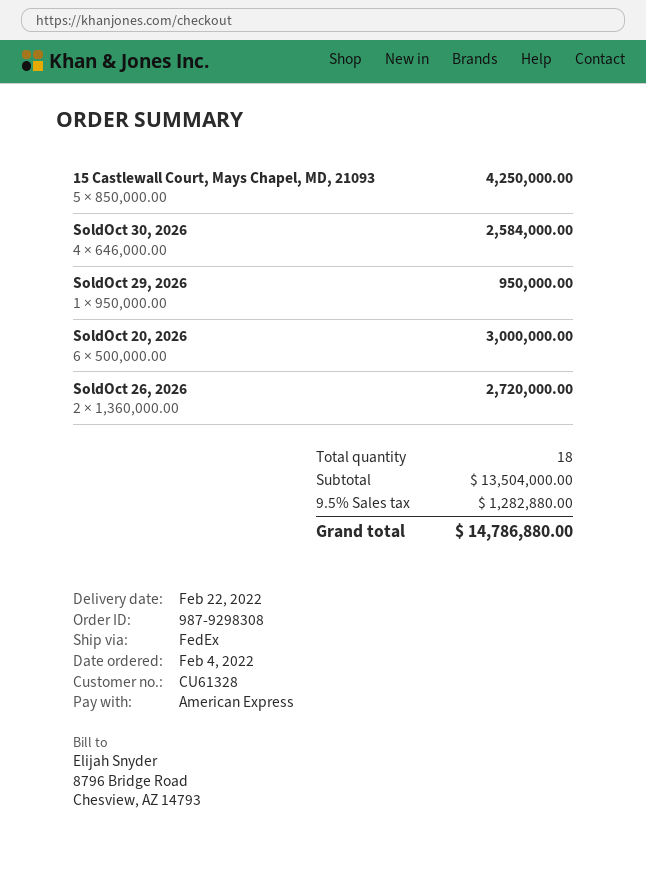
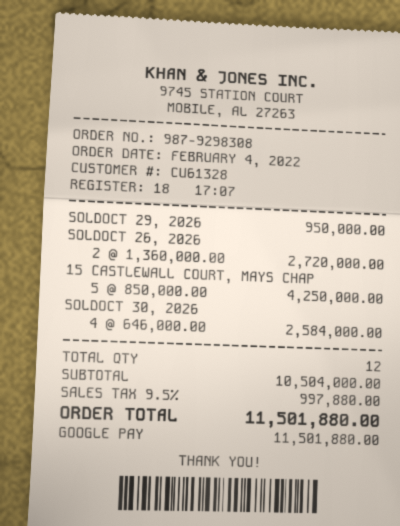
payment method: American Express -> Google Pay
SoldOct 20, 2026: 6 x 500000.00 = 3000000.00 -> none
total quantity: 18 -> 12
subtotal: 13504000.00 -> 10504000.00
tax: 9.5% = 1282880.00 -> 9.5% = 997880.00
total: 14786880.00 -> 11501880.00

